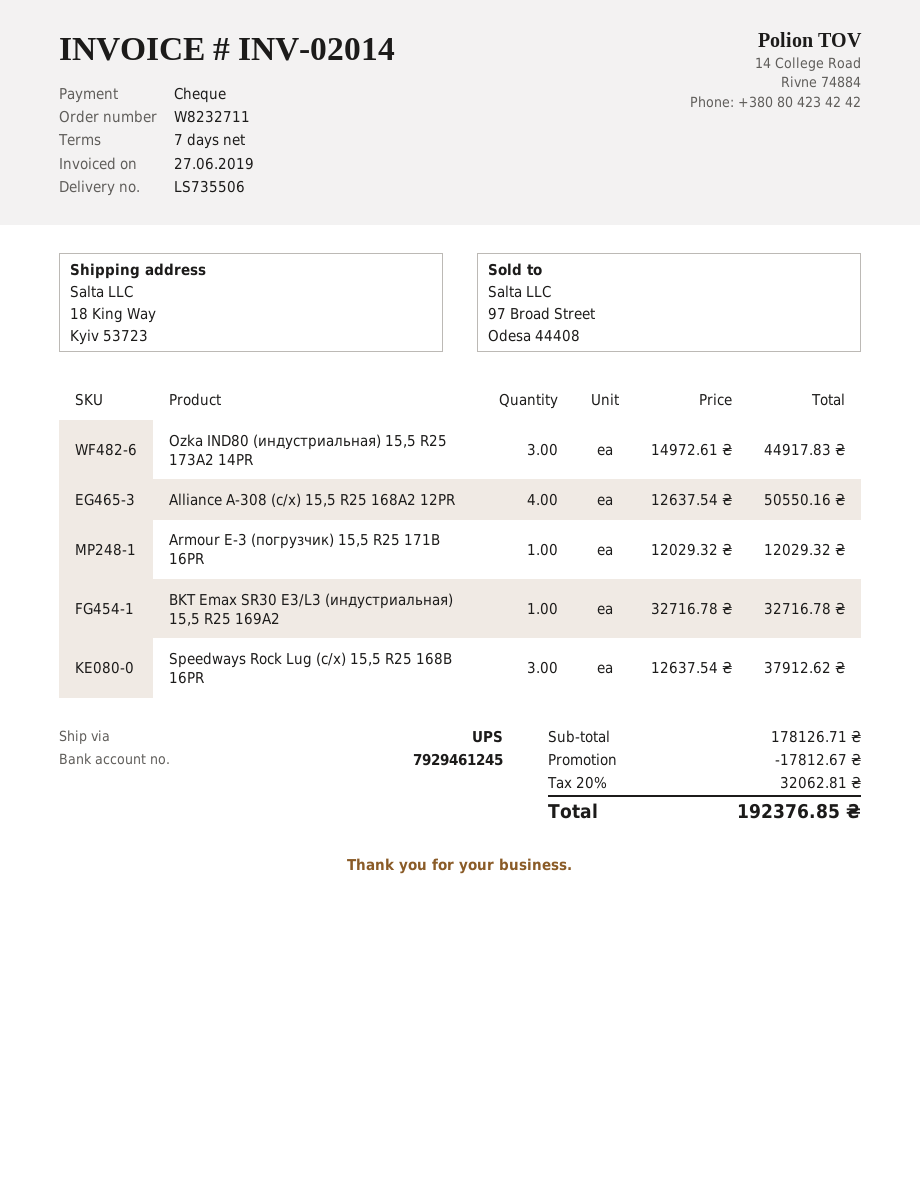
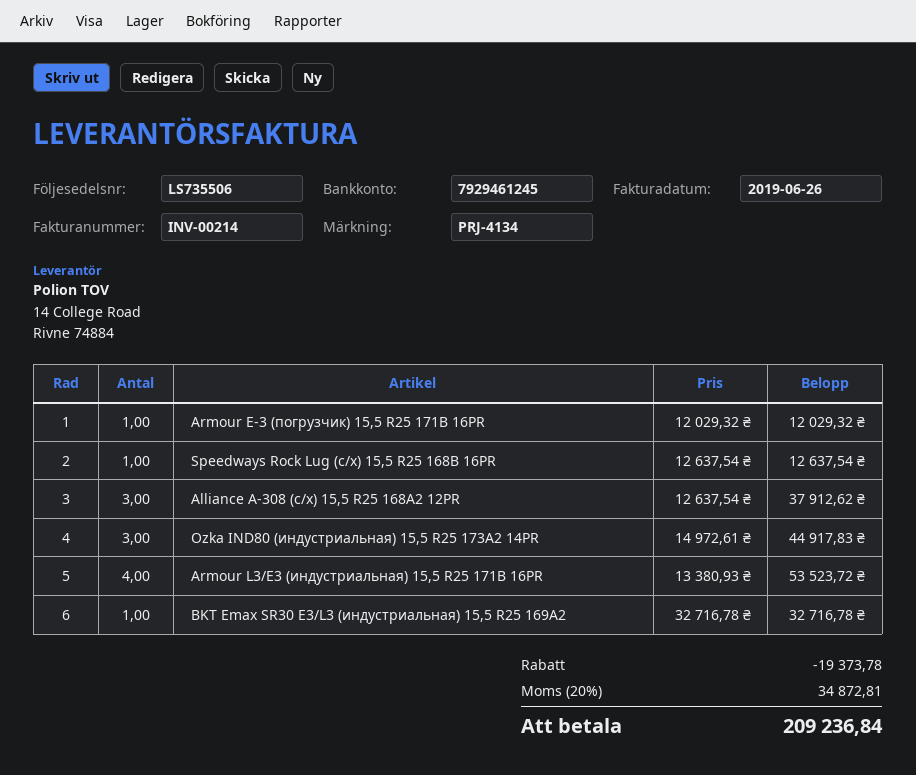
invoice number: INV-02014 -> INV-00214
invoice date: 2019-06-27 -> 2019-06-26
Alliance A-308 (с/х) 15,5 R25 168A2 12PR: 4 x 12637.54 = 50550.16 -> 3 x 12637.54 = 37912.62
Speedways Rock Lug (с/х) 15,5 R25 168B 16PR: 3 x 12637.54 = 37912.62 -> 1 x 12637.54 = 12637.54
Armour L3/E3 (индустриальная) 15,5 R25 171B 16PR: none -> 4 x 13380.93 = 53523.72
discount: 17812.67 -> 19373.78
tax: 20% = 32062.81 -> 20% = 34872.81
total: 192376.85 -> 209236.84

